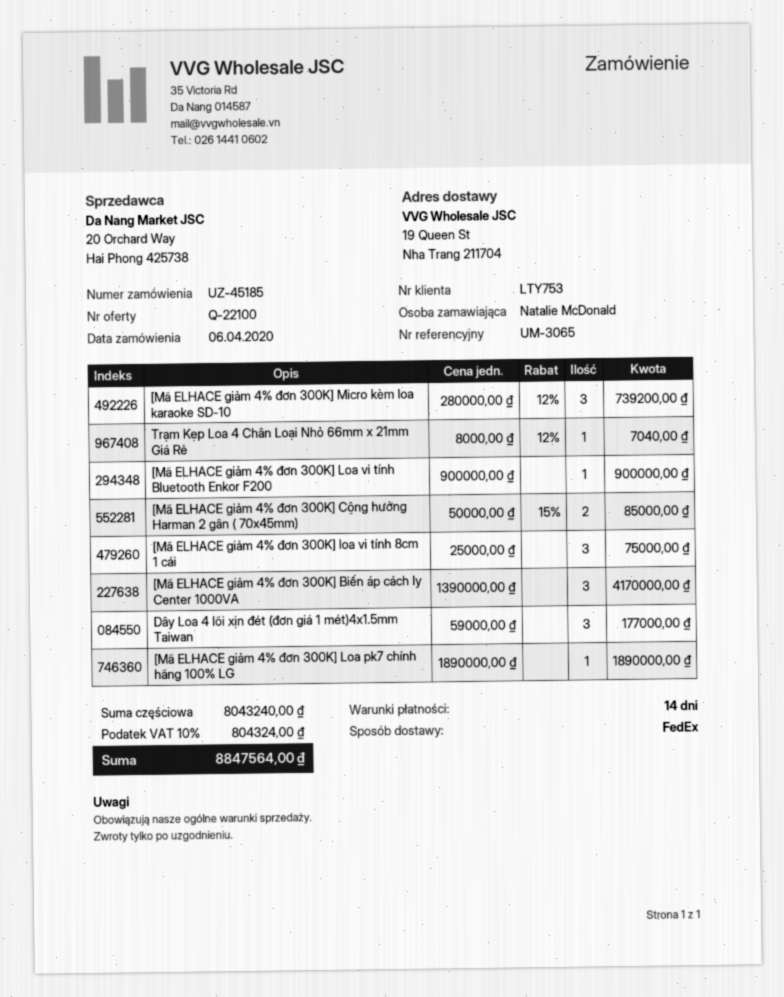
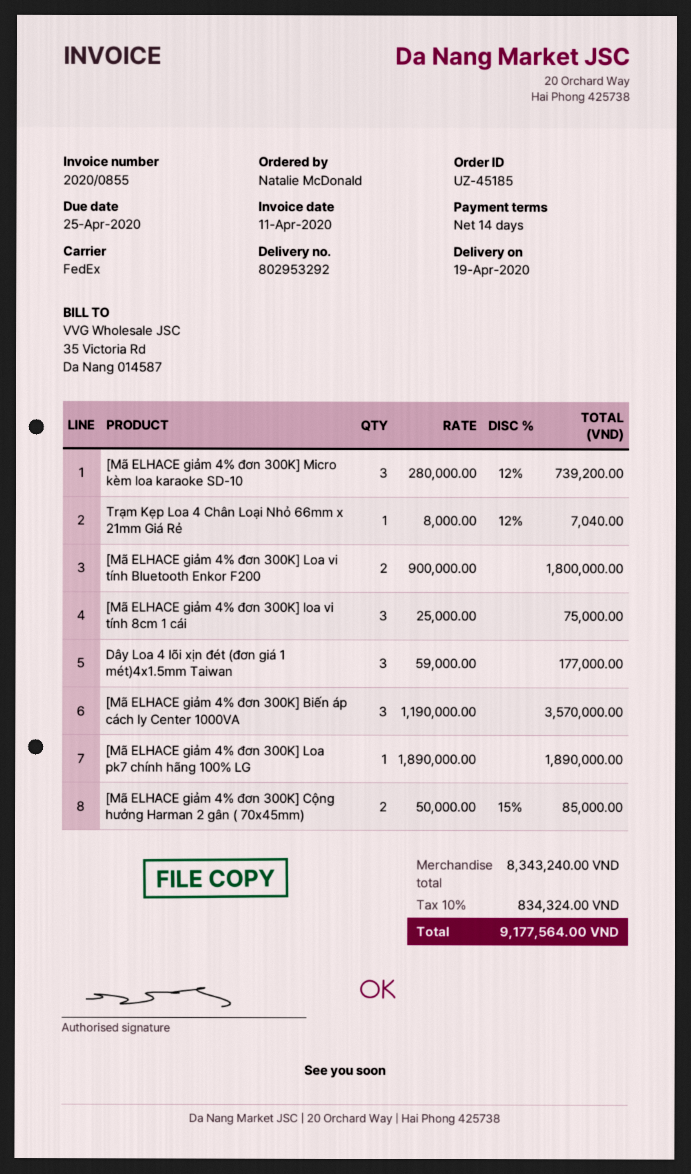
[Mã ELHACE giảm 4% đơn 300K] Loa vi tính Bluetooth Enkor F200: 1 x 900000.00 = 900000.00 -> 2 x 900000.00 = 1800000.00
[Mã ELHACE giảm 4% đơn 300K] Biến áp cách ly Center 1000VA: 3 x 1390000.00 = 4170000.00 -> 3 x 1190000.00 = 3570000.00
subtotal: 8043240.00 -> 8343240.00
tax: 10% = 804324.00 -> 10% = 834324.00
total: 8847564.00 -> 9177564.00

